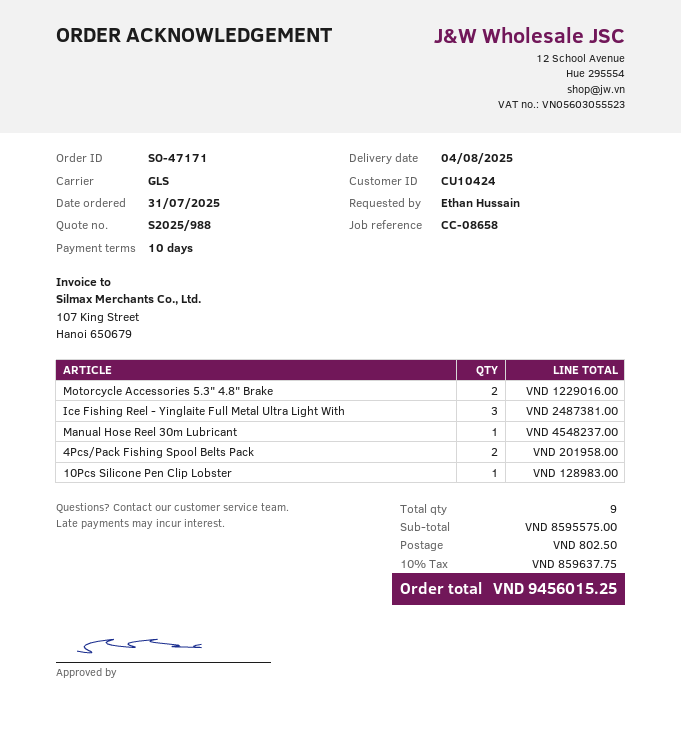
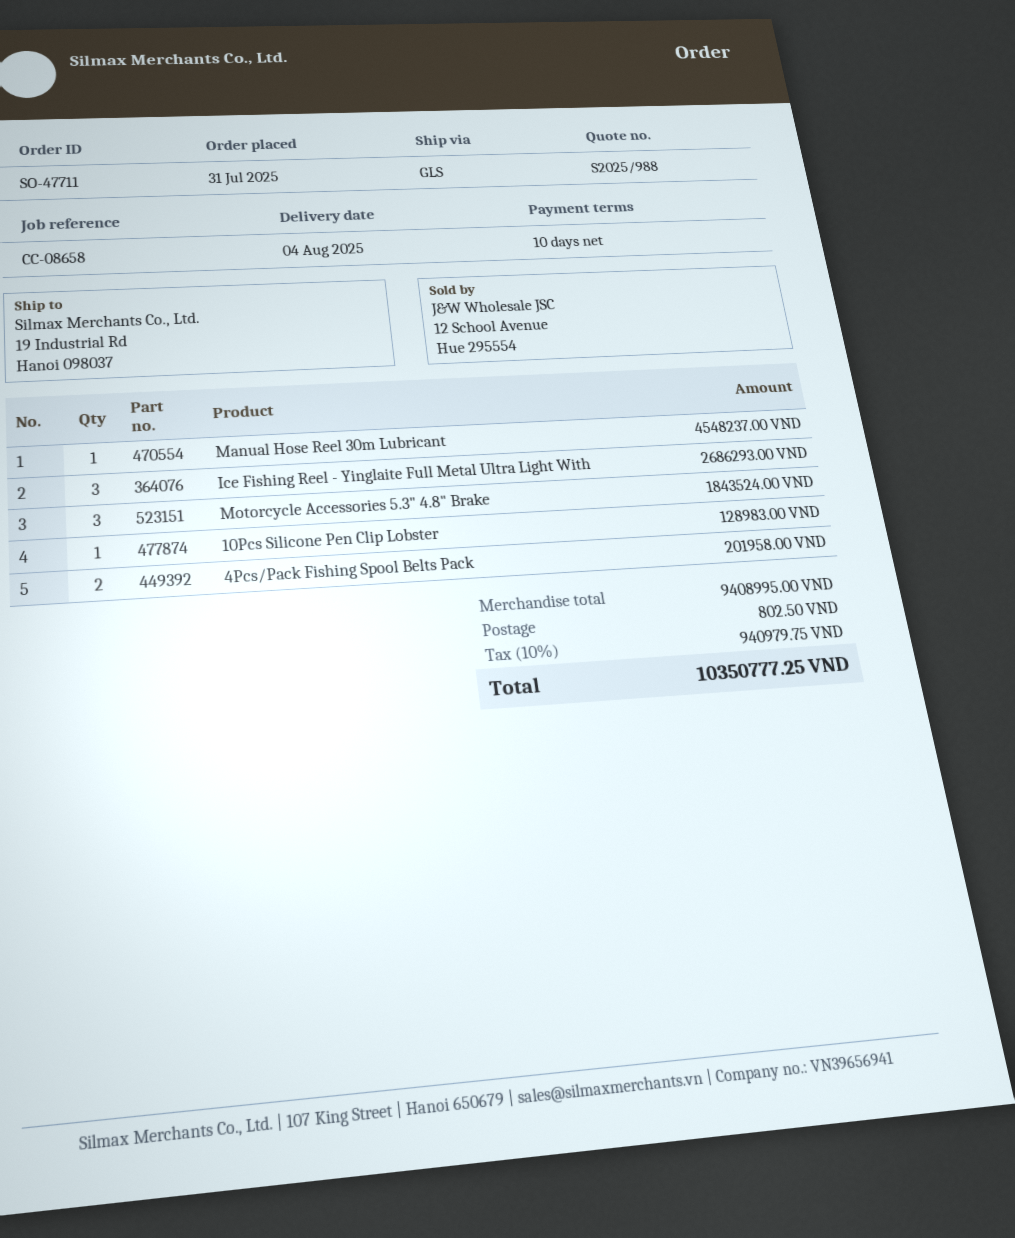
order number: SO-47171 -> SO-47711
Motorcycle Accessories 5.3" 4.8" Brake: 2 for 1229016.00 -> 3 for 1843524.00
Ice Fishing Reel - Yinglaite Full Metal Ultra Light With: 3 for 2487381.00 -> 3 for 2686293.00
subtotal: 8595575.00 -> 9408995.00
tax: 10% = 859637.75 -> 10% = 940979.75
total: 9456015.25 -> 10350777.25

